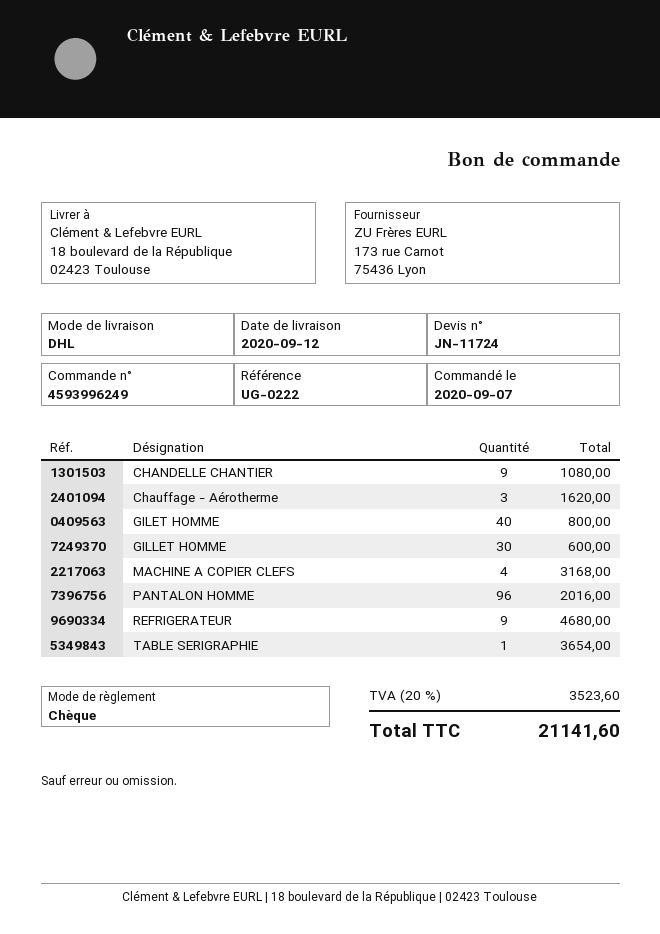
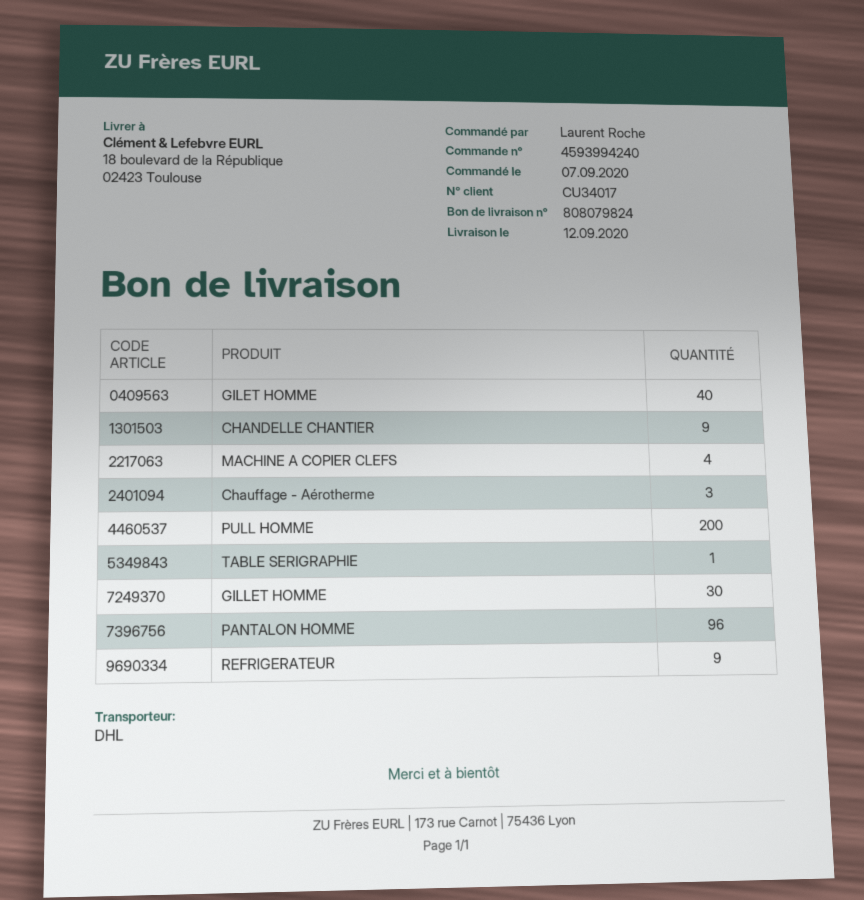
order number: 4593996249 -> 4593994240
PULL HOMME: none -> 200

